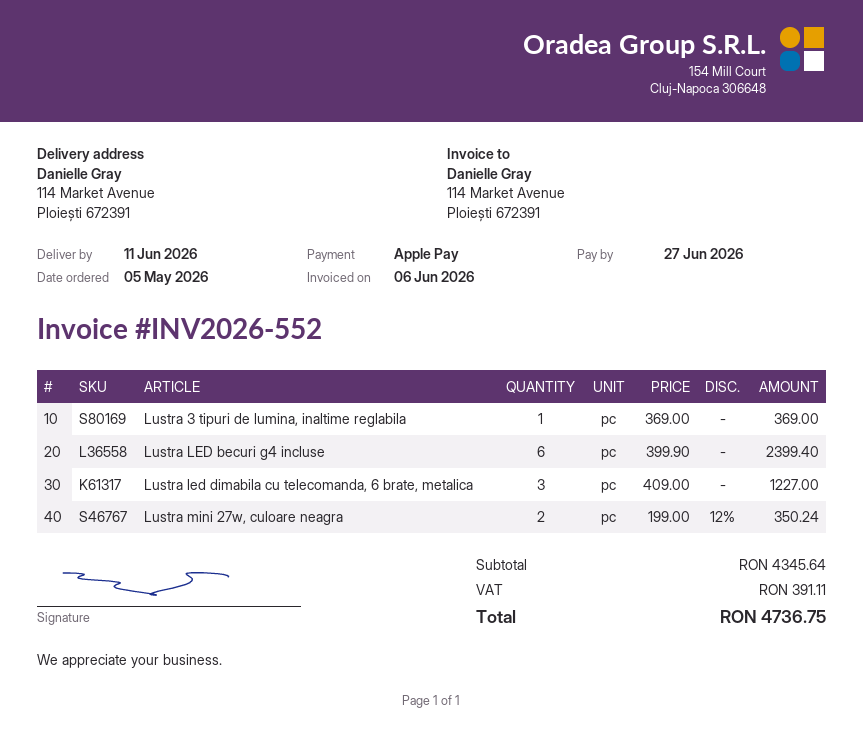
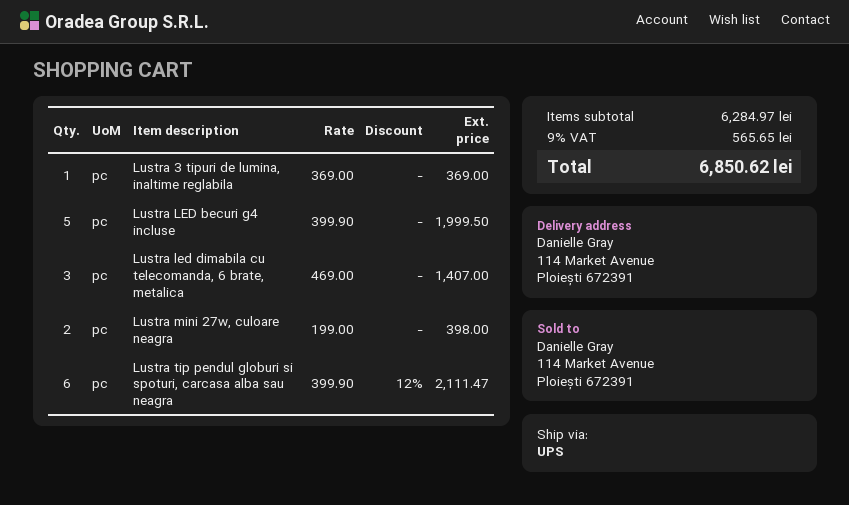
Lustra LED becuri g4 incluse: 6 x 399.90 = 2399.40 -> 5 x 399.90 = 1999.50
Lustra led dimabila cu telecomanda, 6 brate, metalica: 3 x 409.00 = 1227.00 -> 3 x 469.00 = 1407.00
Lustra mini 27w, culoare neagra: 2 x 199.00 - 12% = 350.24 -> 2 x 199.00 = 398.00
Lustra tip pendul globuri si spoturi, carcasa alba sau neagra: none -> 6 x 399.90 - 12% = 2111.47
subtotal: 4345.64 -> 6284.97
tax: 391.11 -> 565.65
total: 4736.75 -> 6850.62

